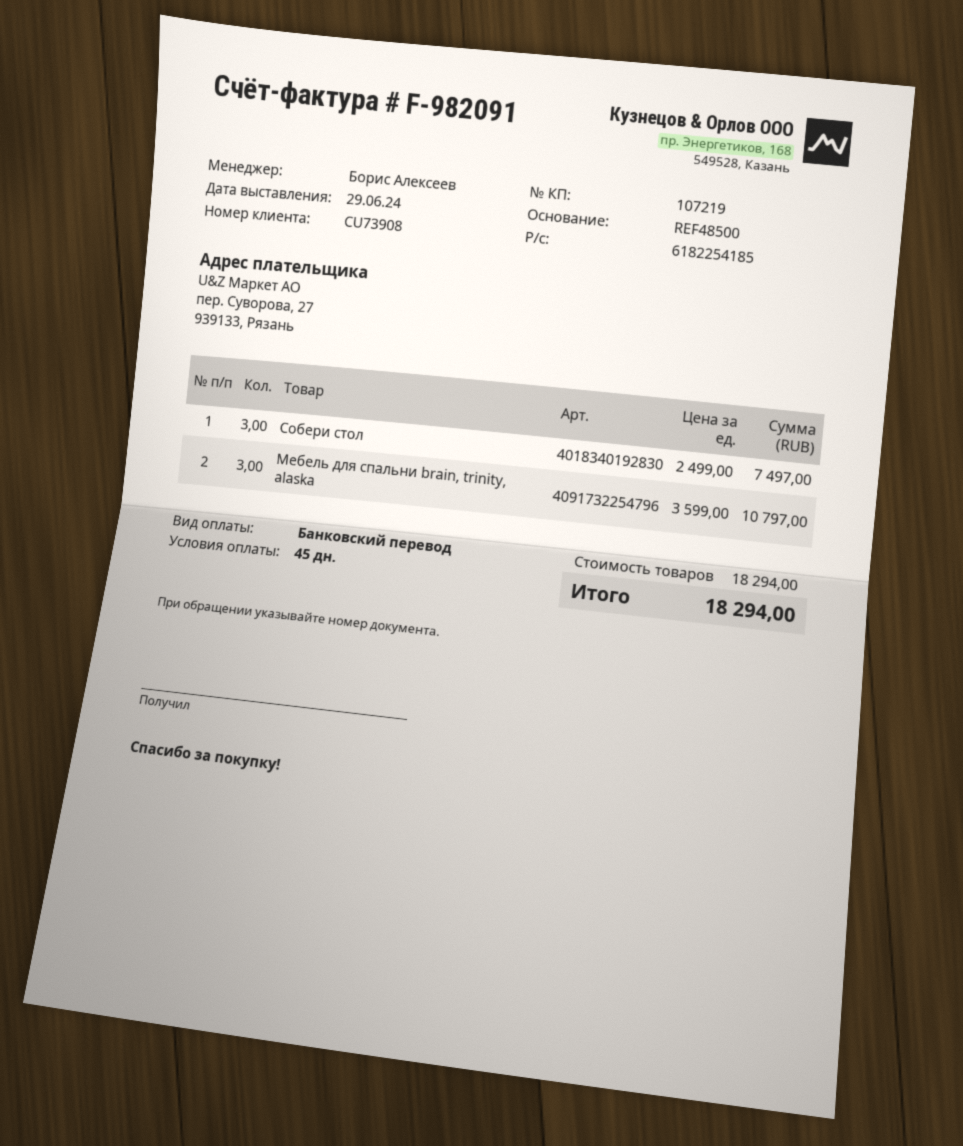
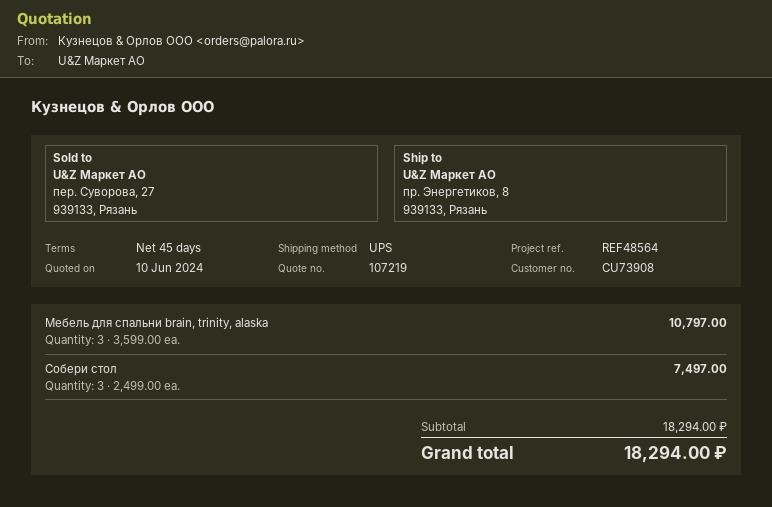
reference: REF48500 -> REF48564

